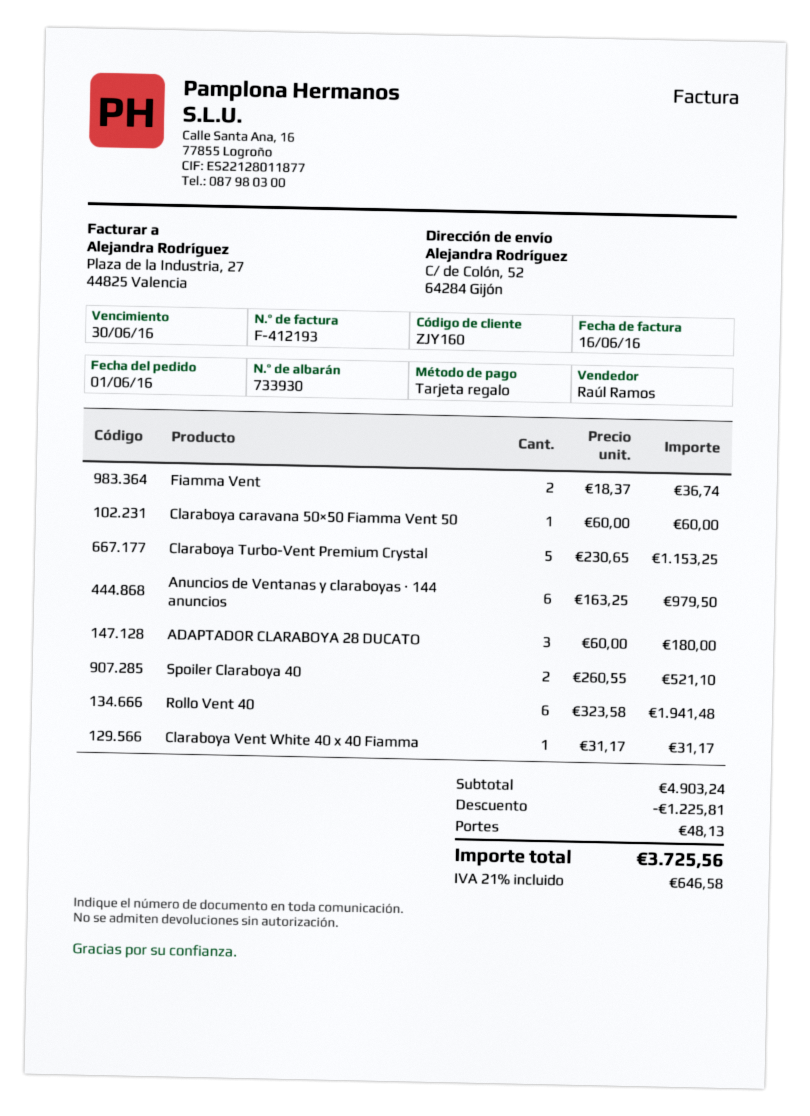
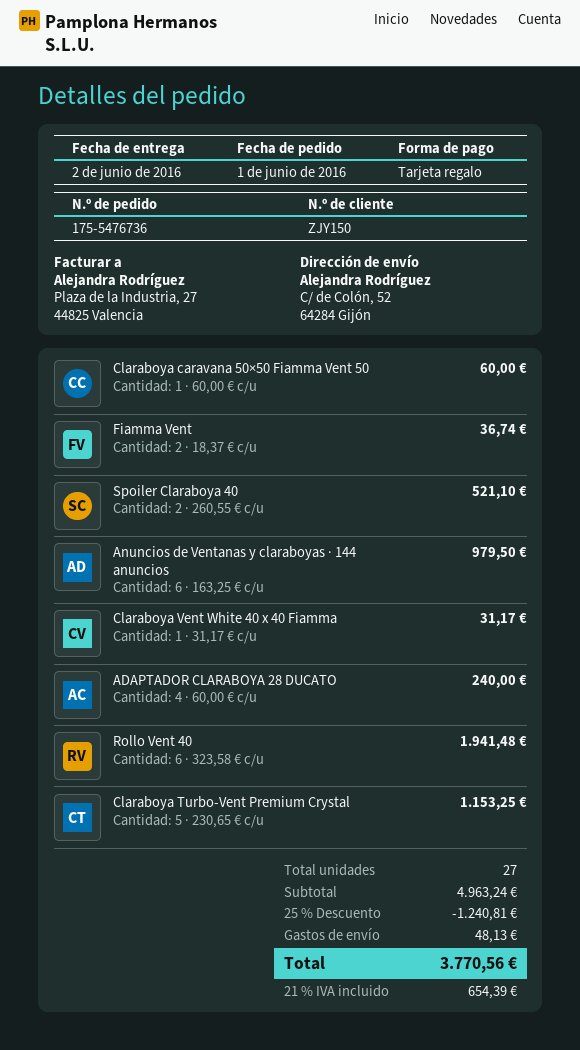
customer number: ZJY160 -> ZJY150
ADAPTADOR CLARABOYA 28 DUCATO: 3 x 60.00 = 180.00 -> 4 x 60.00 = 240.00
subtotal: 4903.24 -> 4963.24
discount: 1225.81 -> 1240.81
tax: 21% = 646.58 -> 21% = 654.39
total: 3725.56 -> 3770.56

